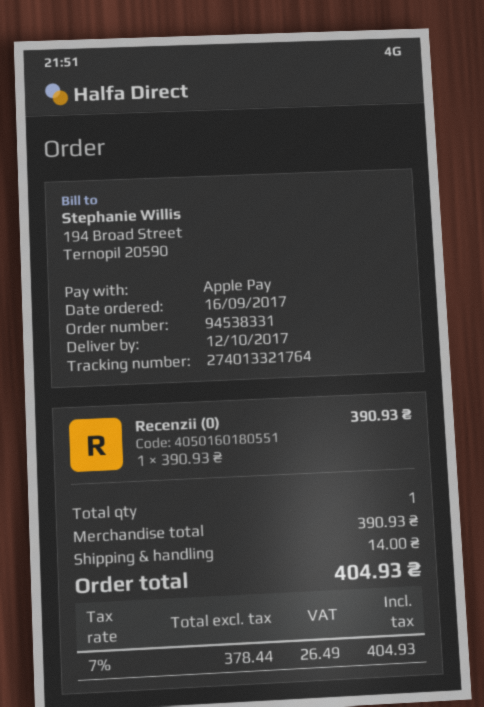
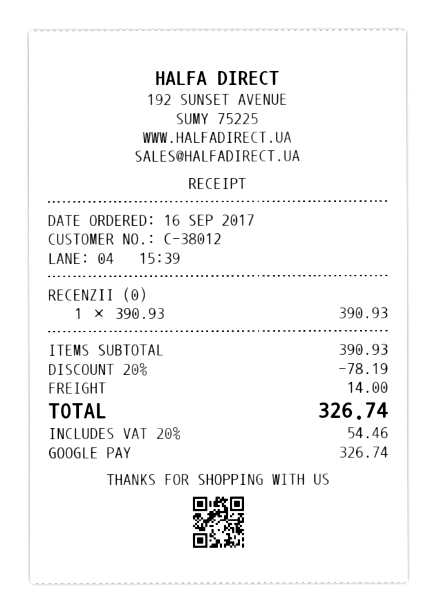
payment method: Apple Pay -> Google Pay
discount: none -> 20% = 78.19
tax: 7% = 26.49 -> 20% = 54.46
total: 404.93 -> 326.74

